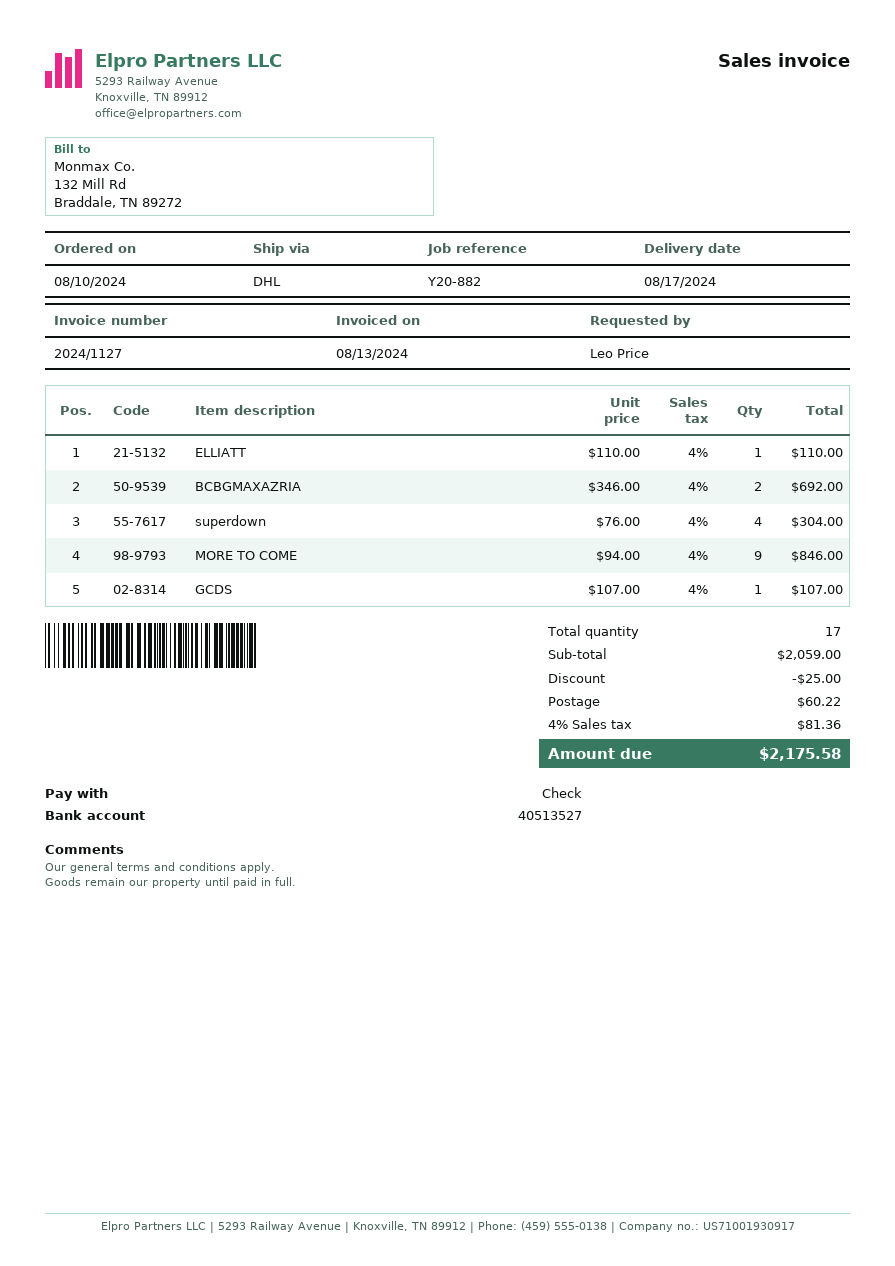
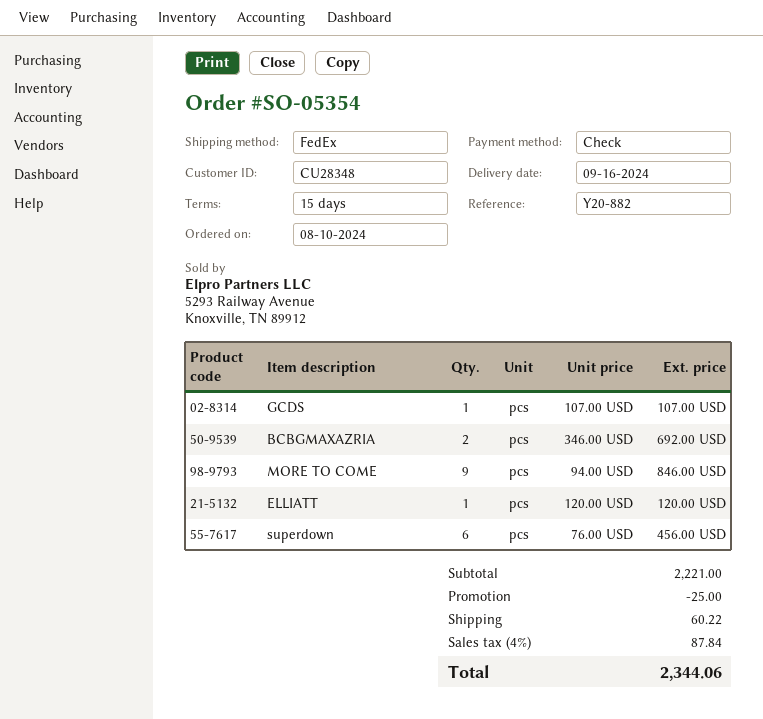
delivery date: 2024-08-17 -> 2024-09-16
shipping method: DHL -> FedEx
ELLIATT: 1 x 110.00 = 110.00 -> 1 x 120.00 = 120.00
superdown: 4 x 76.00 = 304.00 -> 6 x 76.00 = 456.00
subtotal: 2059.00 -> 2221.00
tax: 4% = 81.36 -> 4% = 87.84
total: 2175.58 -> 2344.06

